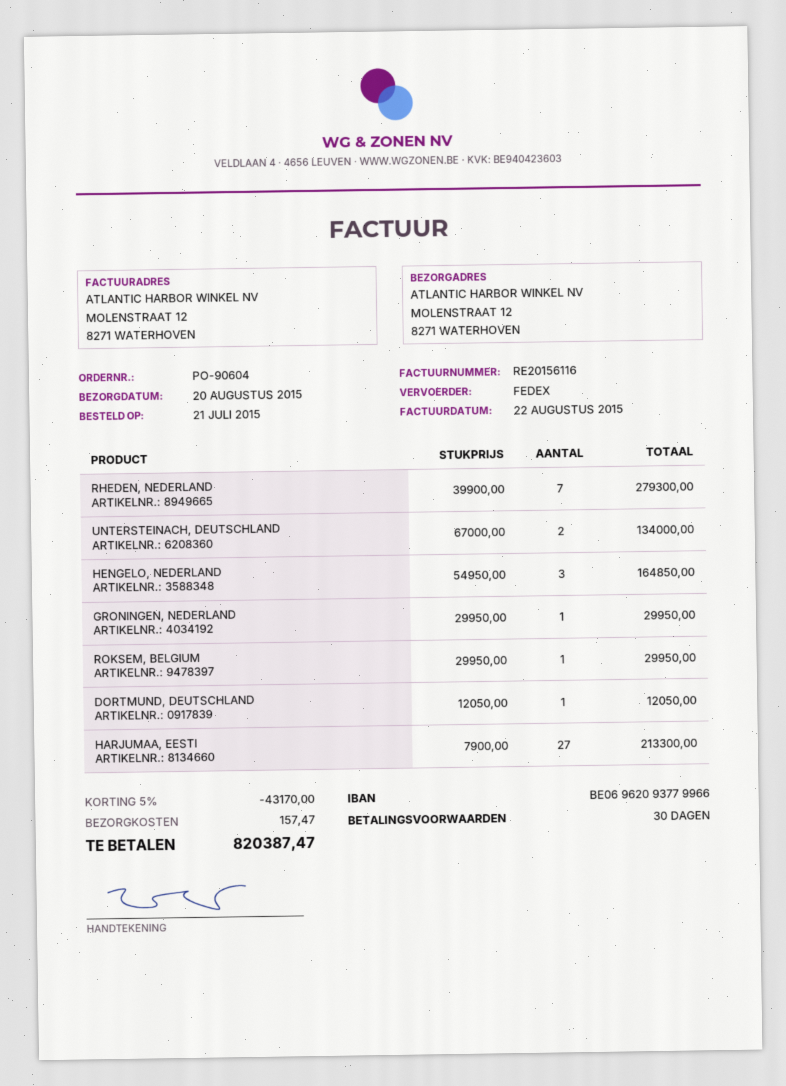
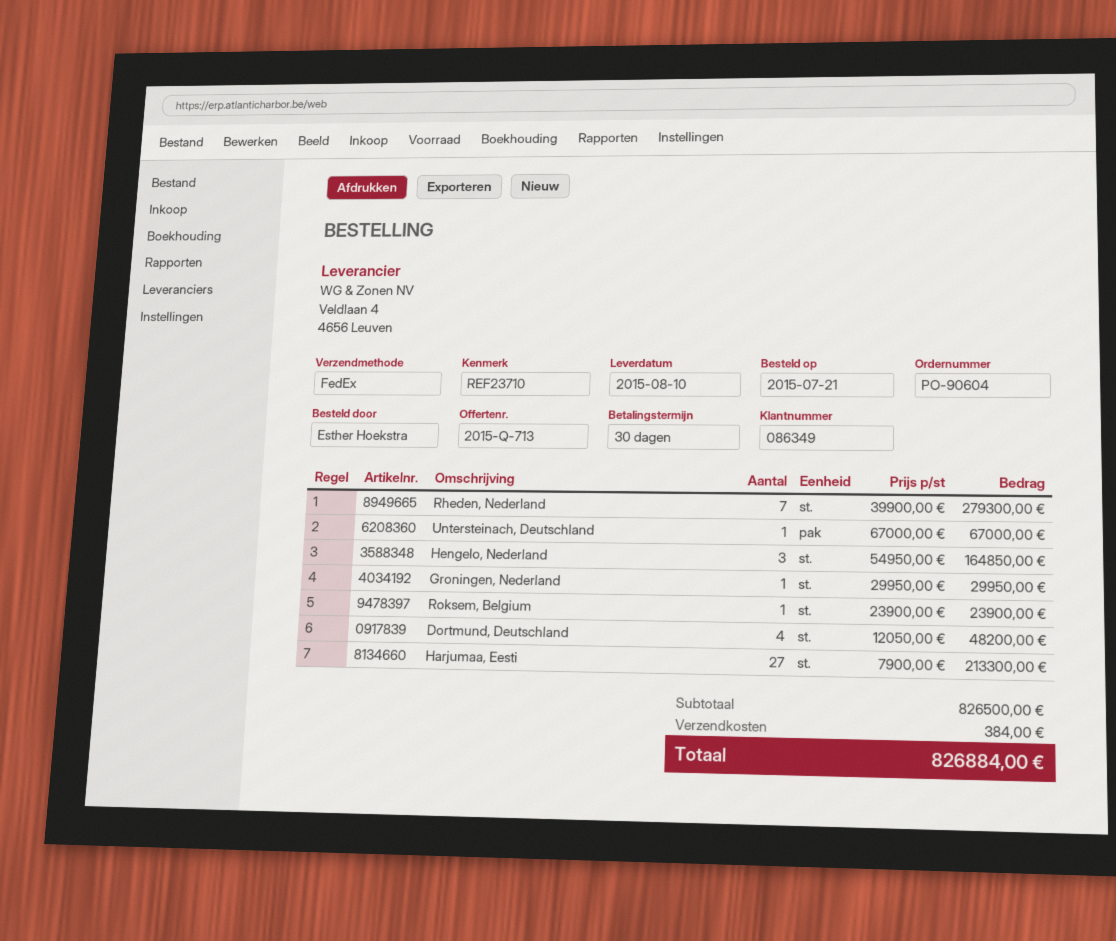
delivery date: 2015-08-20 -> 2015-08-10
UNTERSTEINACH, DEUTSCHLAND: 2 x 67000.00 = 134000.00 -> 1 x 67000.00 = 67000.00
ROKSEM, BELGIUM: 1 x 29950.00 = 29950.00 -> 1 x 23900.00 = 23900.00
DORTMUND, DEUTSCHLAND: 1 x 12050.00 = 12050.00 -> 4 x 12050.00 = 48200.00
discount: 5% = 43170.00 -> none
shipping: 157.47 -> 384.00
total: 820387.47 -> 826884.00

